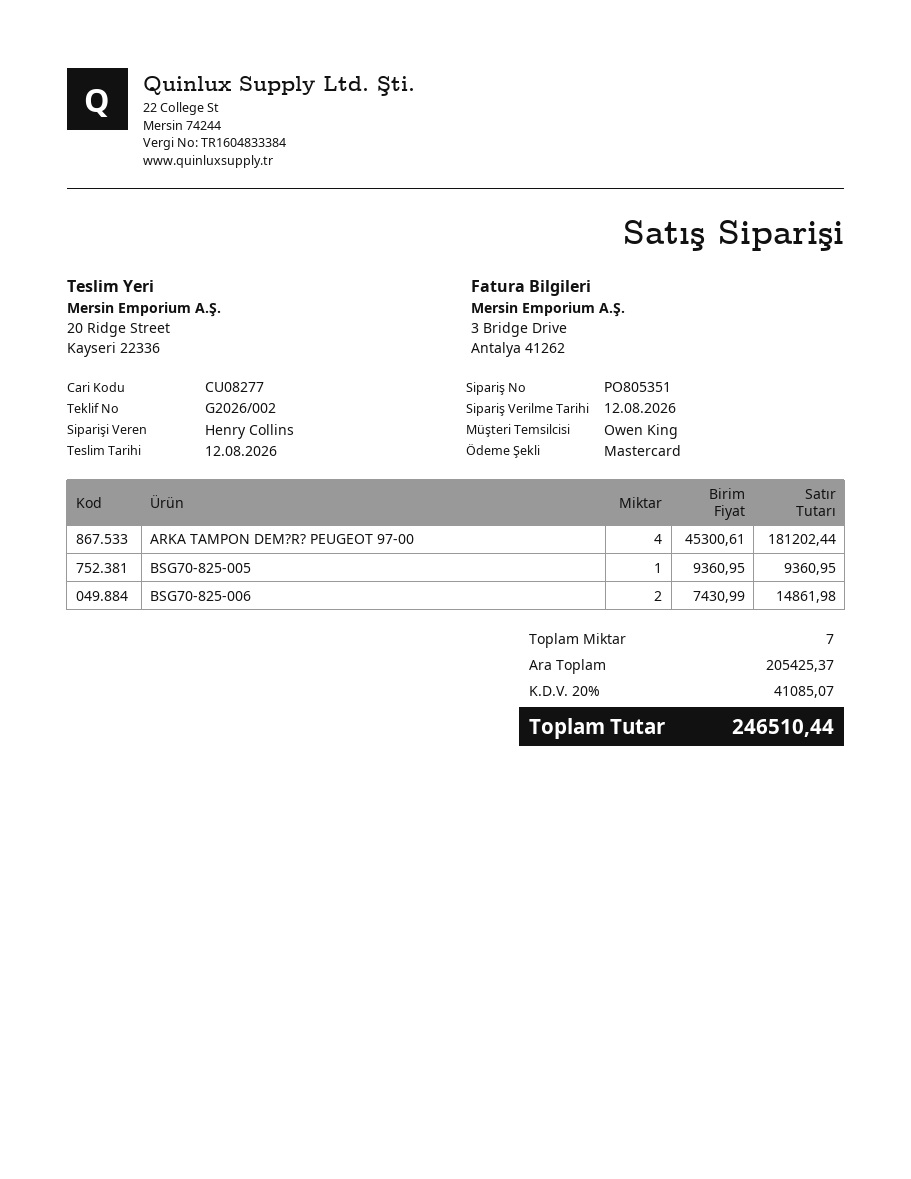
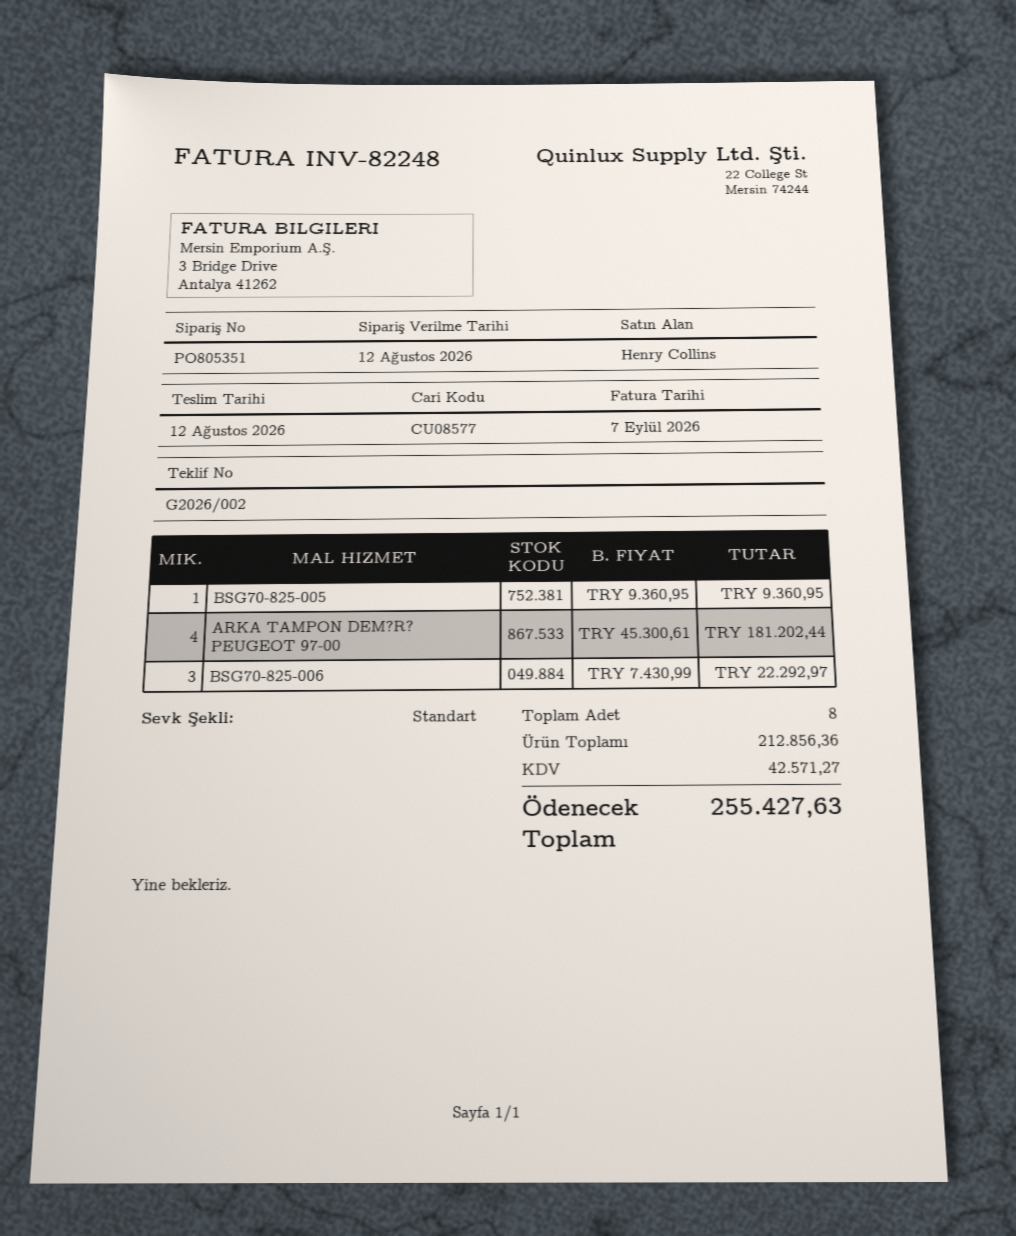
customer number: CU08277 -> CU08577
BSG70-825-006: 2 x 7430.99 = 14861.98 -> 3 x 7430.99 = 22292.97
total quantity: 7 -> 8
subtotal: 205425.37 -> 212856.36
tax: 41085.07 -> 42571.27
total: 246510.44 -> 255427.63

